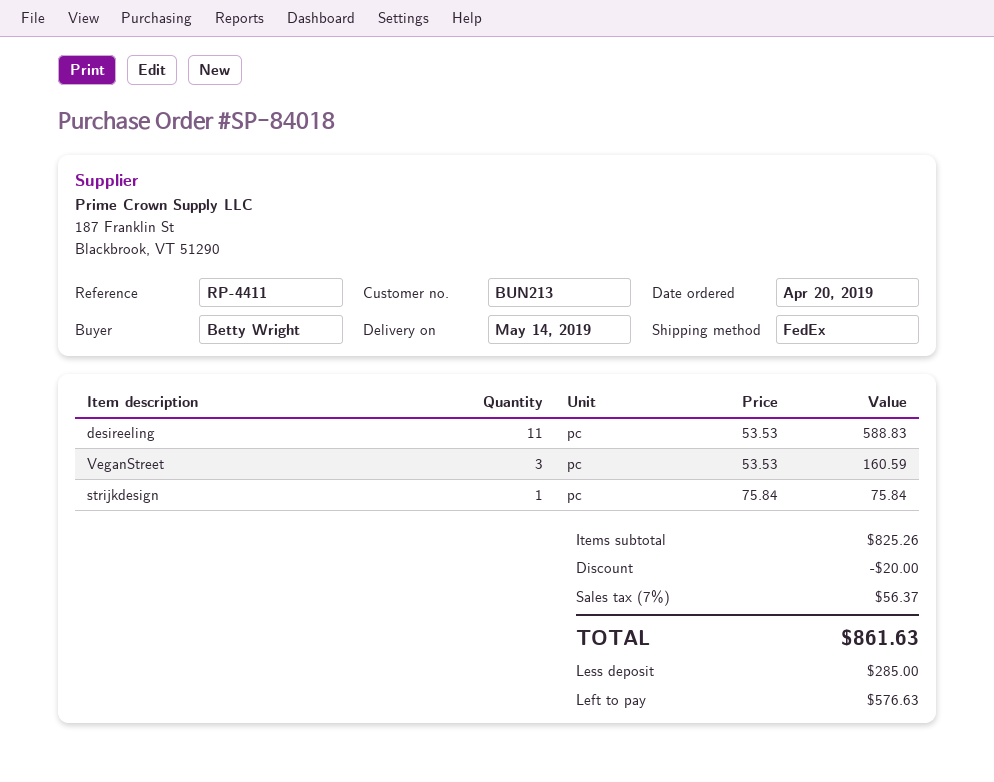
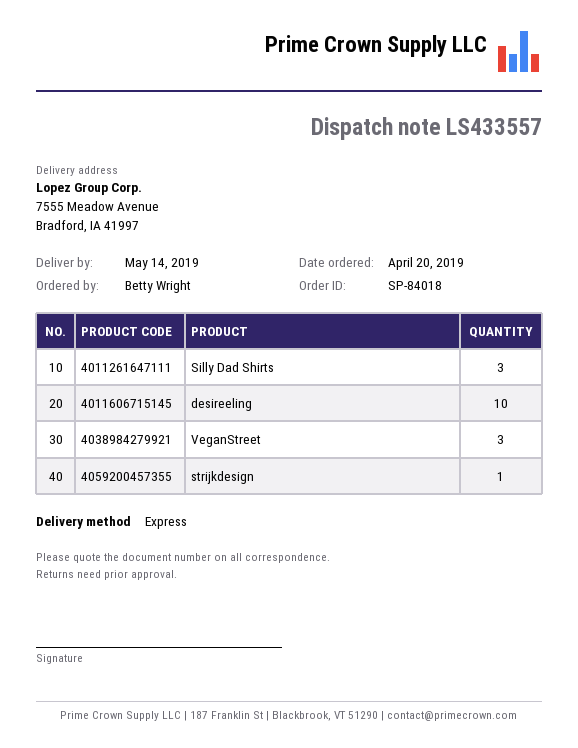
shipping method: FedEx -> express
desireeling: 11 -> 10
Silly Dad Shirts: none -> 3

